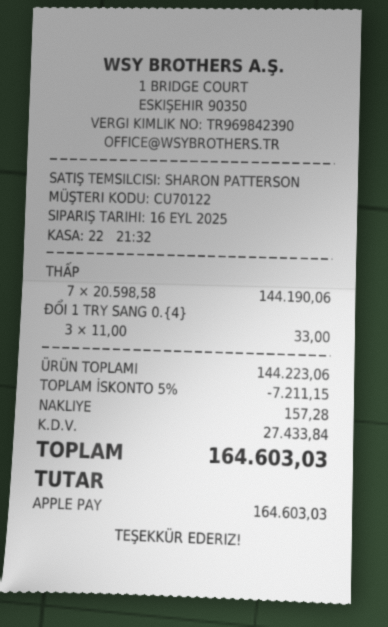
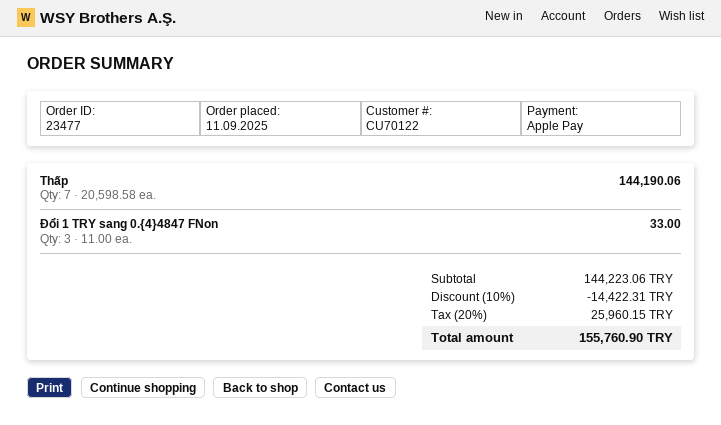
order date: 2025-09-16 -> 2025-09-11
discount: 5% = 7211.15 -> 10% = 14422.31
shipping: 157.28 -> none
tax: 27433.84 -> 25960.15
total: 164603.03 -> 155760.90

